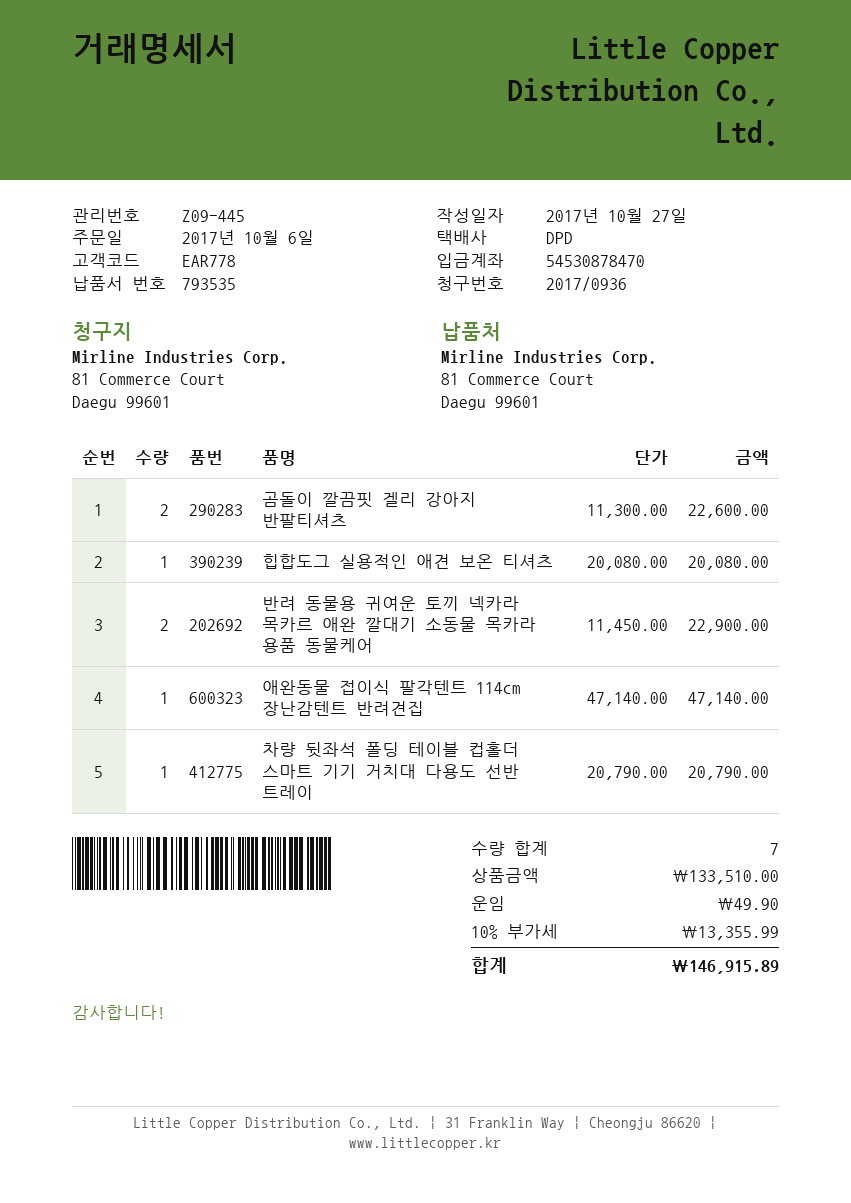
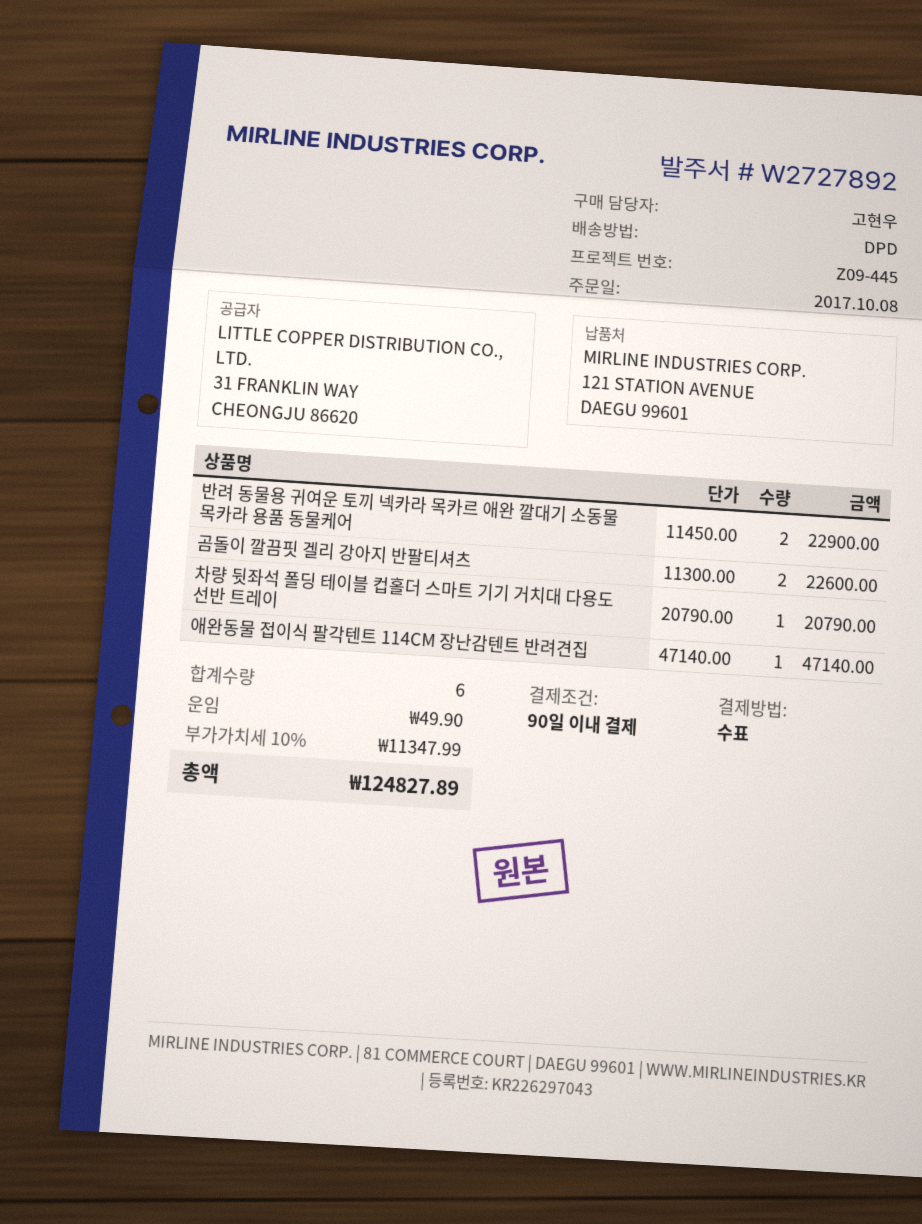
order date: 2017-10-06 -> 2017-10-08
ship to: 81 Commerce Court, Daegu 99601 -> 121 STATION AVENUE, DAEGU 99601
힙합도그 실용적인 애견 보온 티셔츠: 1 x 20080.00 = 20080.00 -> none
total quantity: 7 -> 6
tax: 10% = 13355.99 -> 10% = 11347.99
total: 146915.89 -> 124827.89

